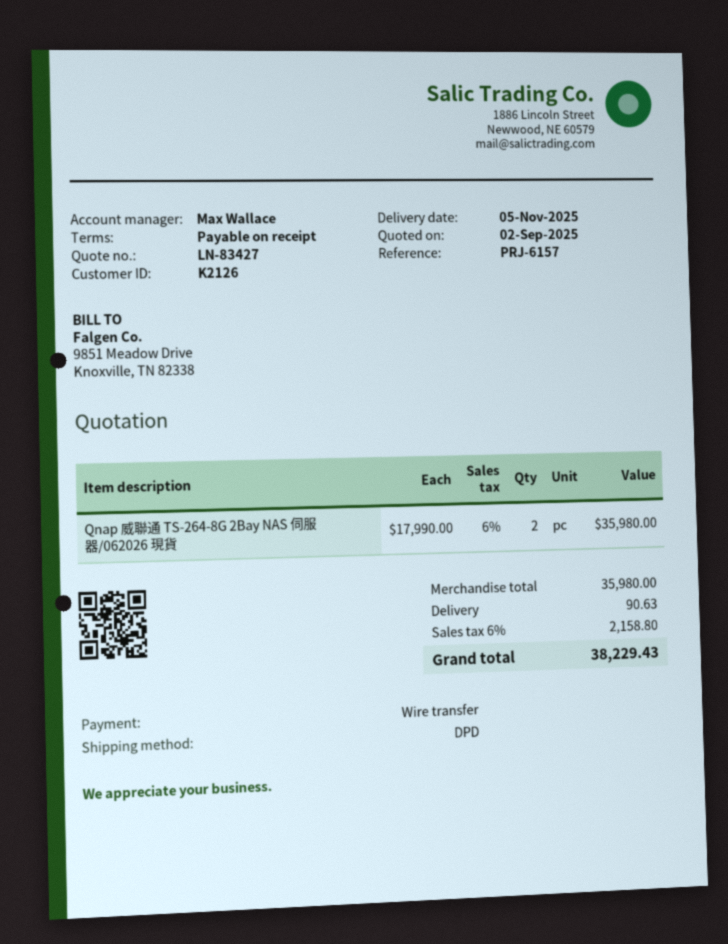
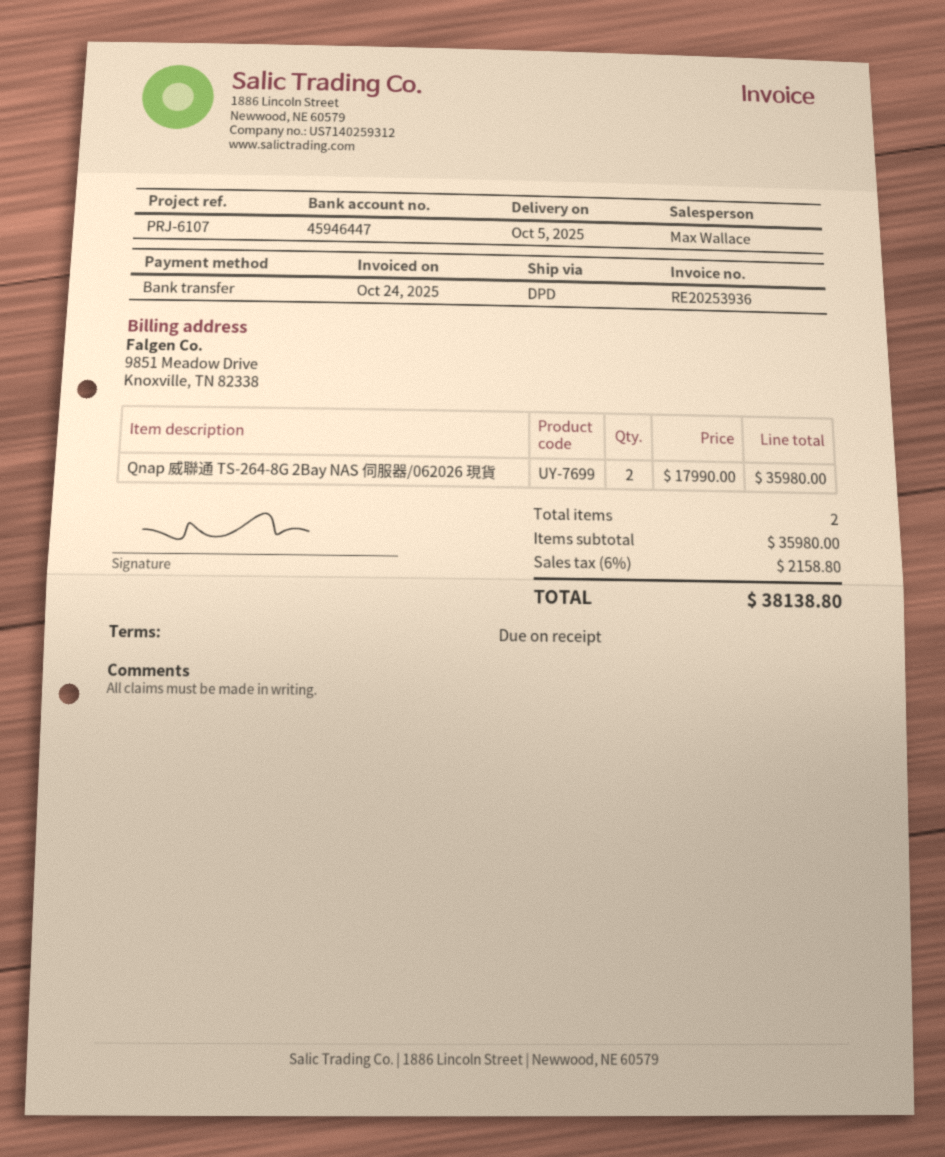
delivery date: 2025-11-05 -> 2025-10-05
reference: PRJ-6157 -> PRJ-6107
shipping: 90.63 -> none
total: 38229.43 -> 38138.80

